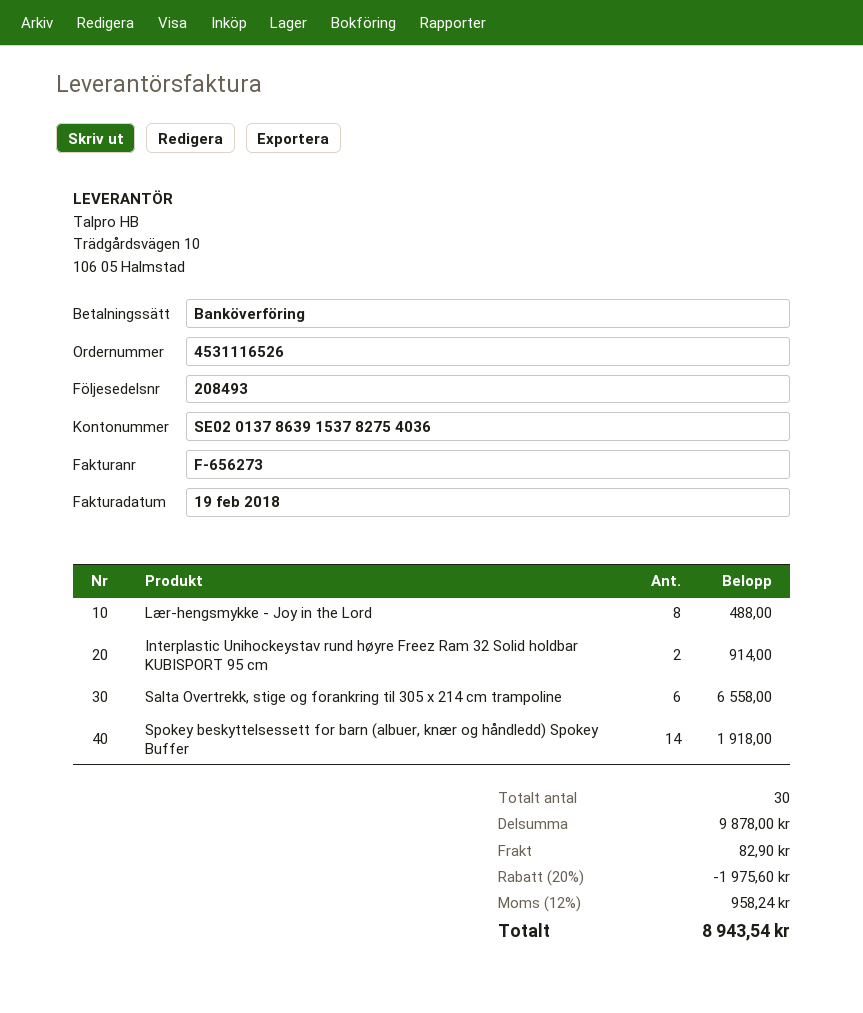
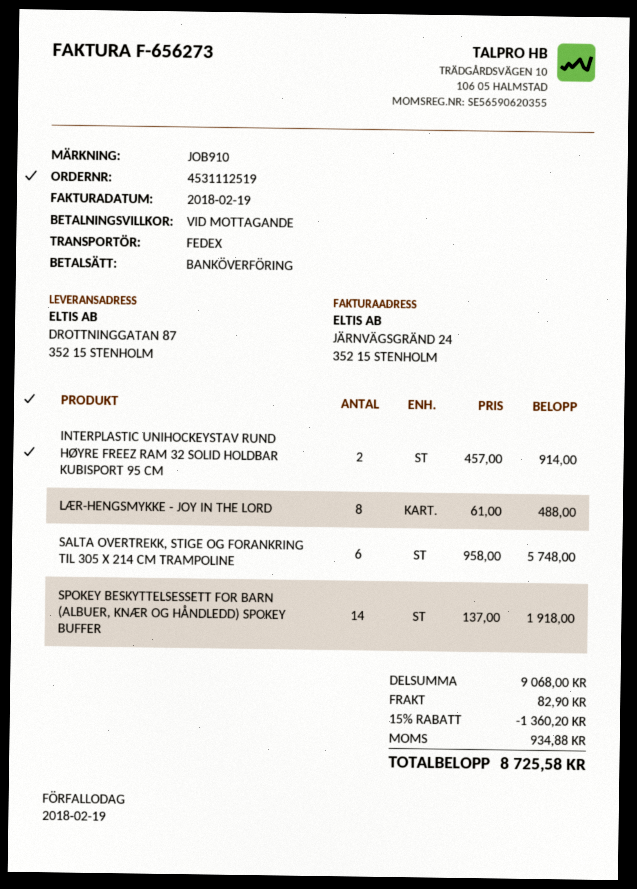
order number: 4531116526 -> 4531112519
Salta Overtrekk, stige og forankring til 305 x 214 cm trampoline: 6 for 6558.00 -> 6 for 5748.00
subtotal: 9878.00 -> 9068.00
discount: 20% = 1975.60 -> 15% = 1360.20
tax: 958.24 -> 934.88
total: 8943.54 -> 8725.58

